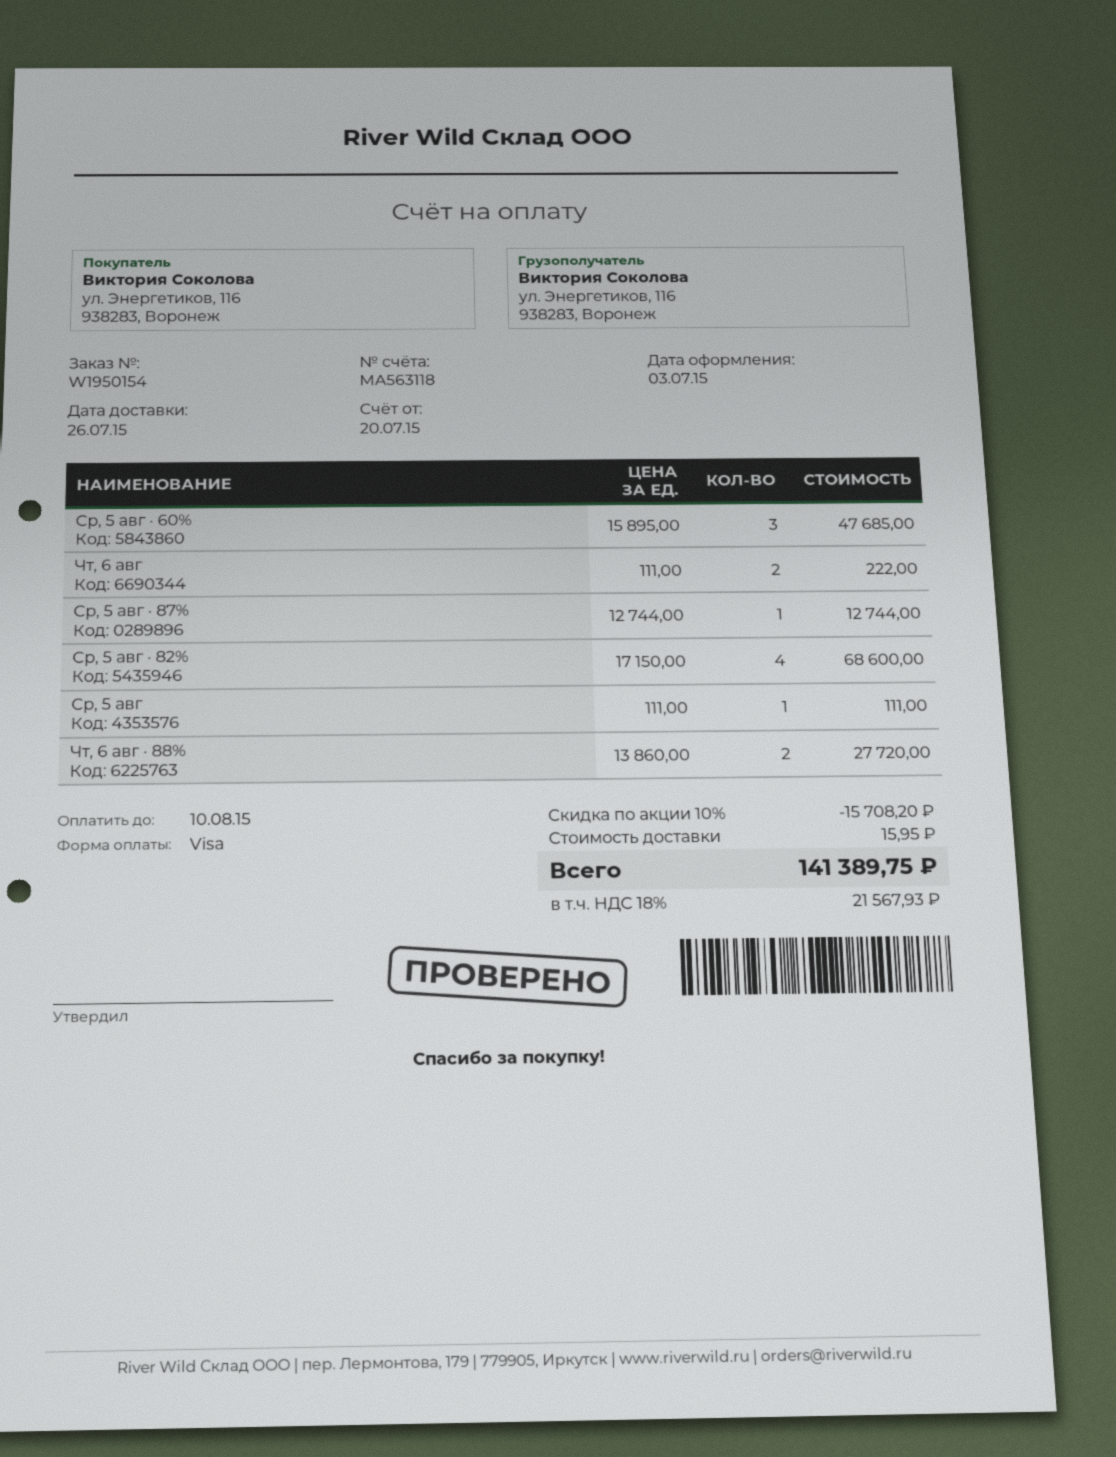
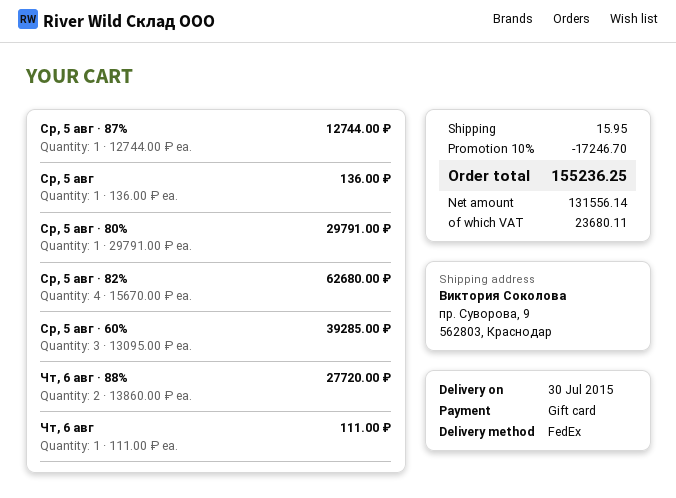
delivery date: 2015-07-26 -> 2015-07-30
payment method: Visa -> gift card
ship to: ул. Энергетиков, 116, 938283, Воронеж -> пр. Суворова, 9, 562803, Краснодар
Ср, 5 авг · 60%: 3 x 15895.00 = 47685.00 -> 3 x 13095.00 = 39285.00
Чт, 6 авг: 2 x 111.00 = 222.00 -> 1 x 111.00 = 111.00
Ср, 5 авг · 82%: 4 x 17150.00 = 68600.00 -> 4 x 15670.00 = 62680.00
Ср, 5 авг: 1 x 111.00 = 111.00 -> 1 x 136.00 = 136.00
Ср, 5 авг · 80%: none -> 1 x 29791.00 = 29791.00
discount: 10% = 15708.20 -> 10% = 17246.70
tax: 21567.93 -> 23680.11
total: 141389.75 -> 155236.25

